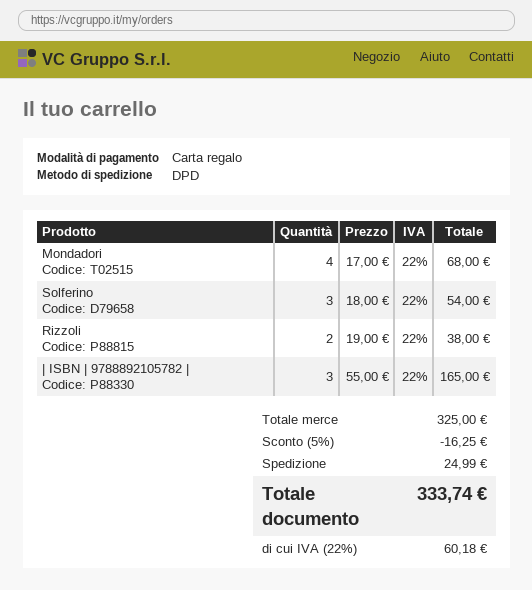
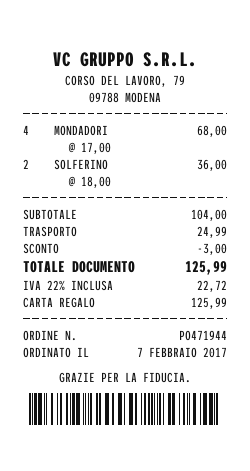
Solferino: 3 x 18.00 = 54.00 -> 2 x 18.00 = 36.00
Rizzoli: 2 x 19.00 = 38.00 -> none
| ISBN | 9788892105782 |: 3 x 55.00 = 165.00 -> none
subtotal: 325.00 -> 104.00
discount: 16.25 -> 3.00
tax: 22% = 60.18 -> 22% = 22.72
total: 333.74 -> 125.99

